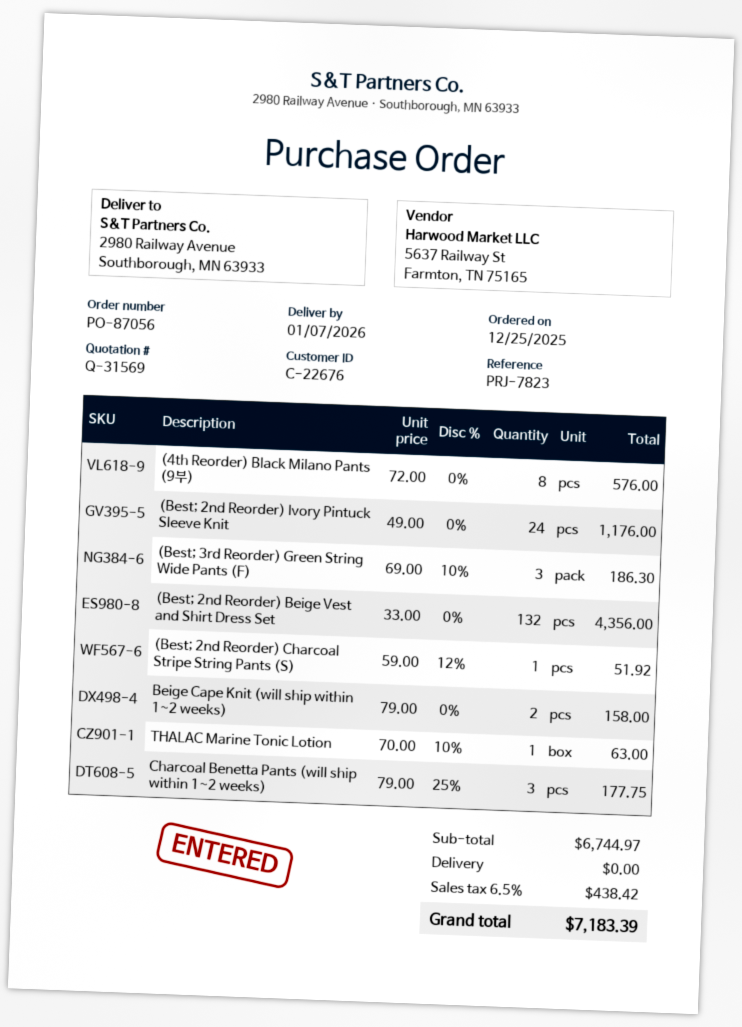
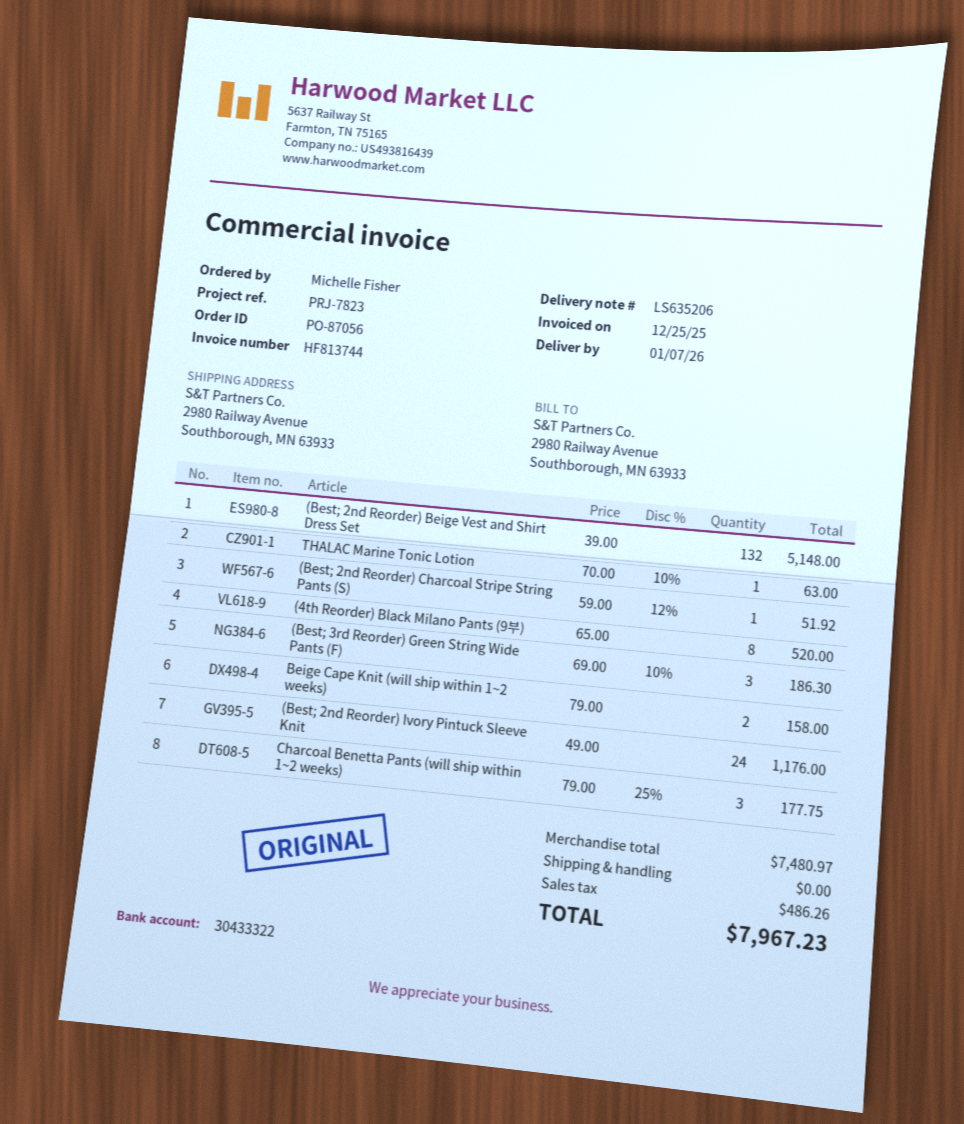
(4th Reorder) Black Milano Pants (9부): 8 x 72.00 = 576.00 -> 8 x 65.00 = 520.00
(Best; 2nd Reorder) Beige Vest and Shirt Dress Set: 132 x 33.00 = 4356.00 -> 132 x 39.00 = 5148.00
subtotal: 6744.97 -> 7480.97
tax: 438.42 -> 486.26
total: 7183.39 -> 7967.23

